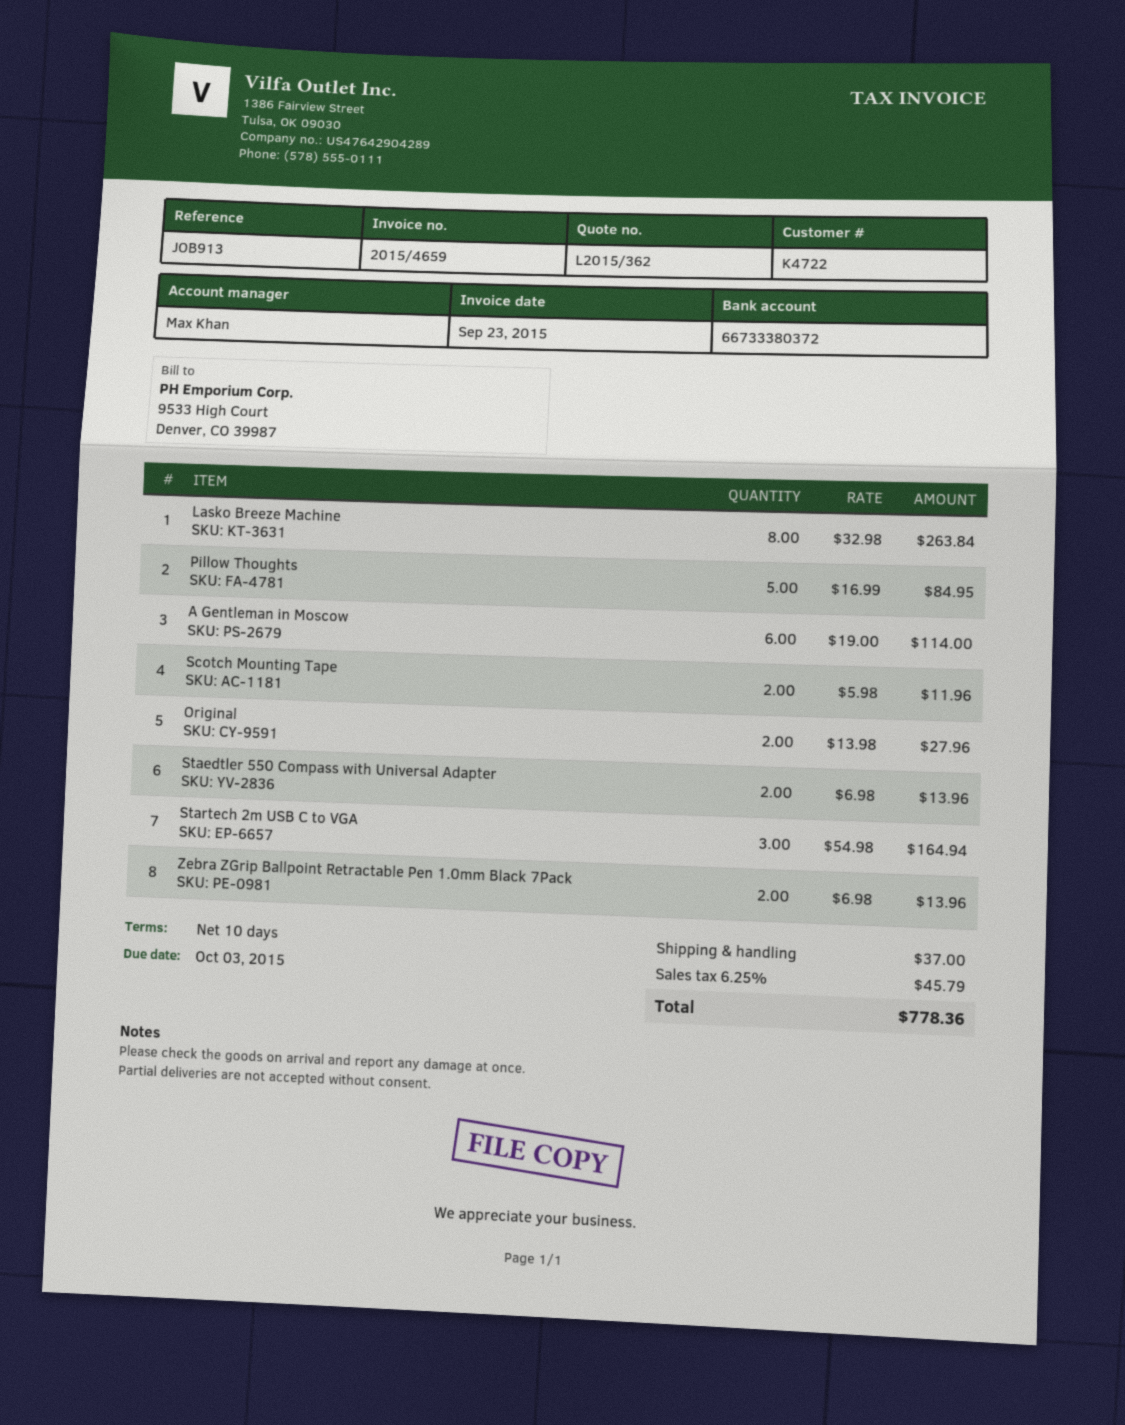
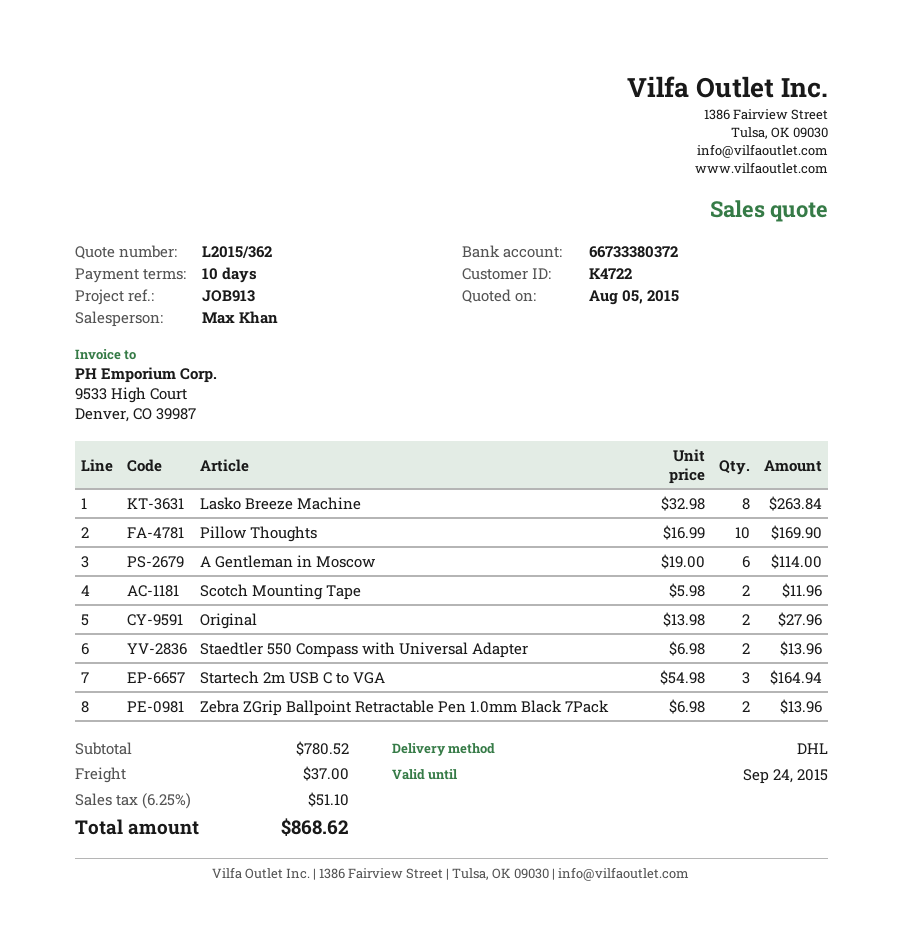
Pillow Thoughts: 5 x 16.99 = 84.95 -> 10 x 16.99 = 169.90
tax: 6.25% = 45.79 -> 6.25% = 51.10
total: 778.36 -> 868.62

